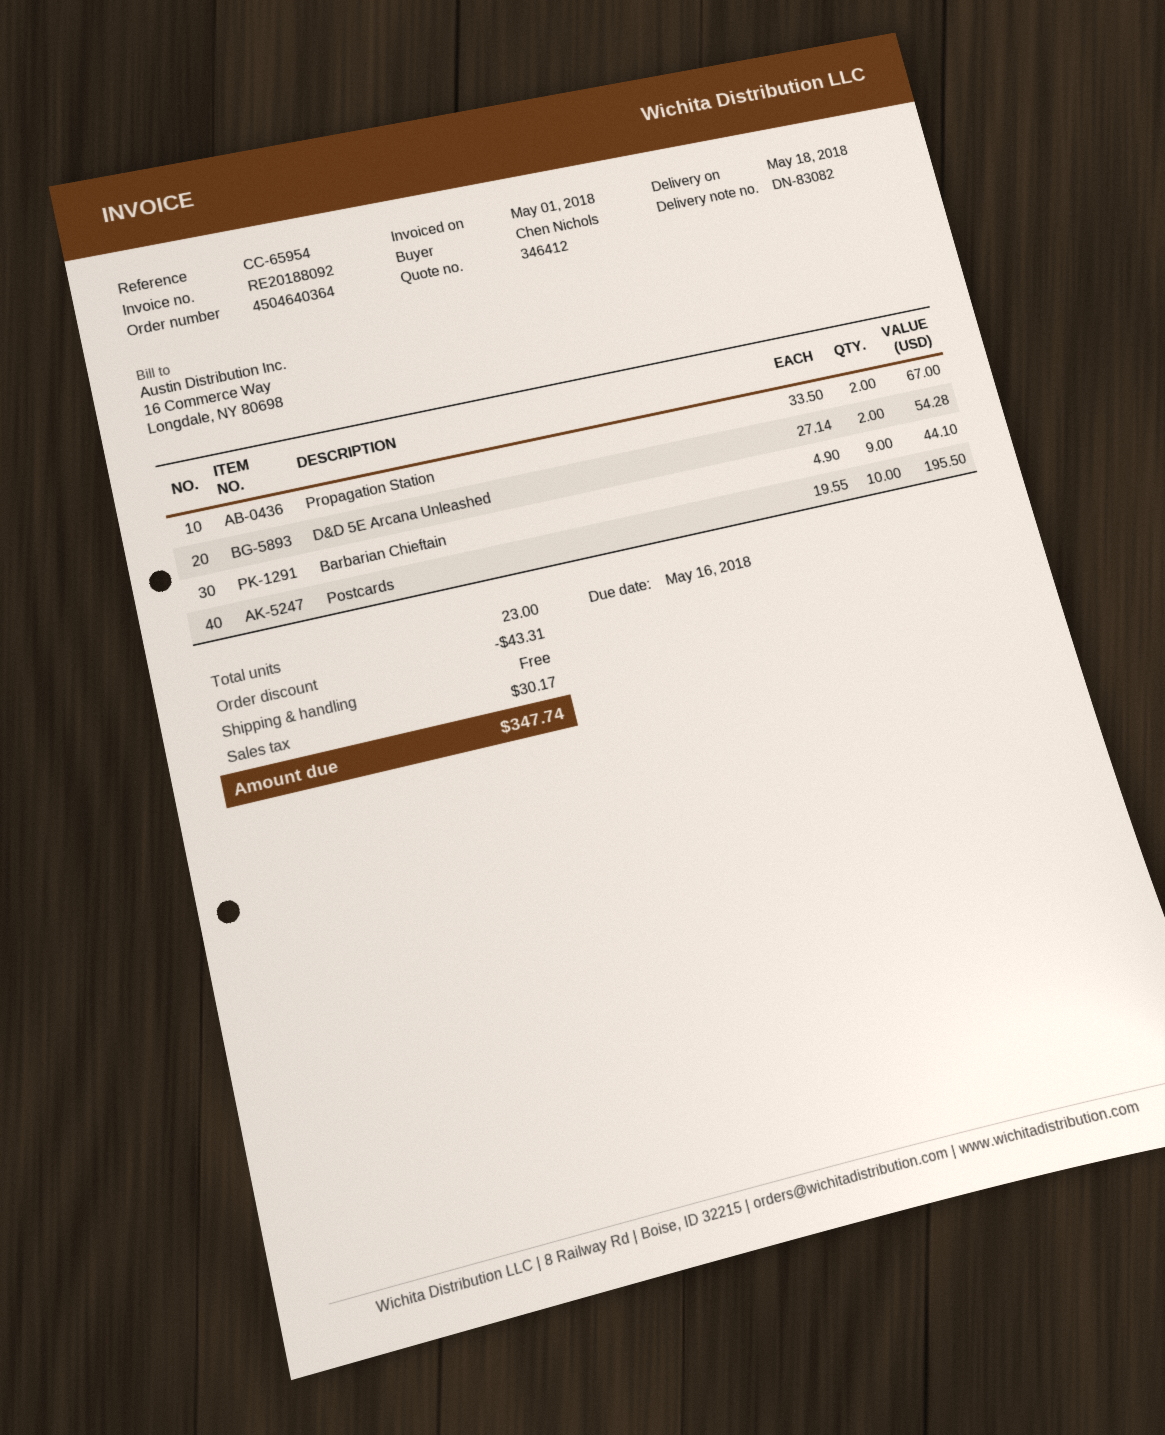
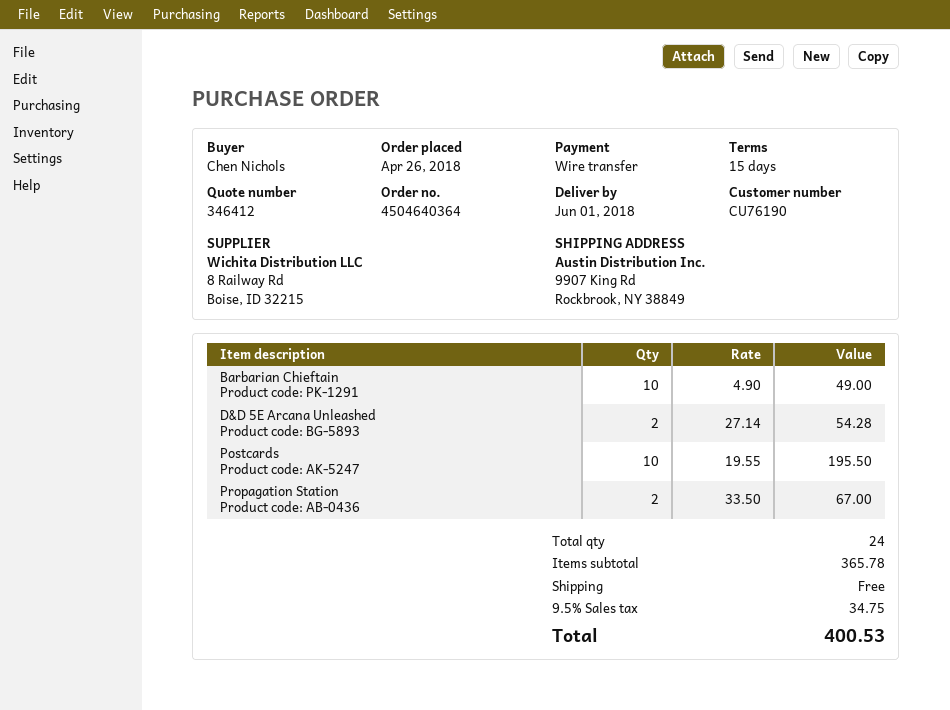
delivery date: 2018-05-18 -> 2018-06-01
Barbarian Chieftain: 9 x 4.90 = 44.10 -> 10 x 4.90 = 49.00
total quantity: 23 -> 24
discount: 43.31 -> none
tax: 30.17 -> 34.75
total: 347.74 -> 400.53

